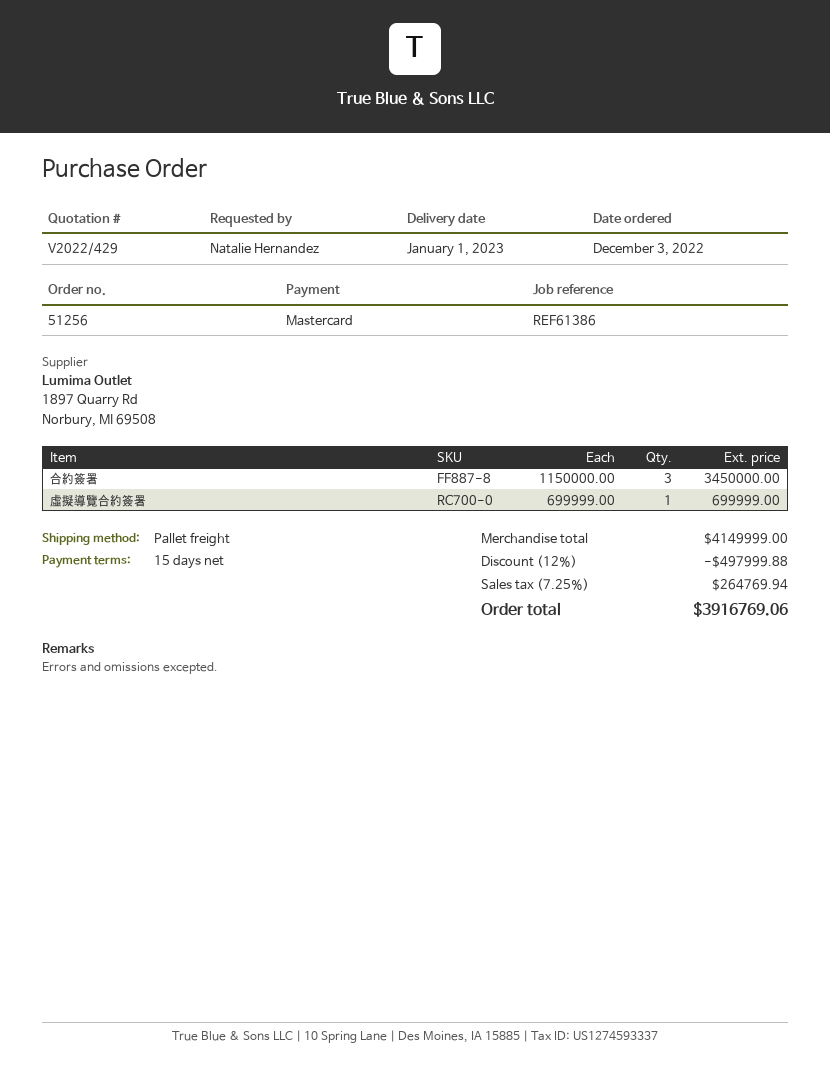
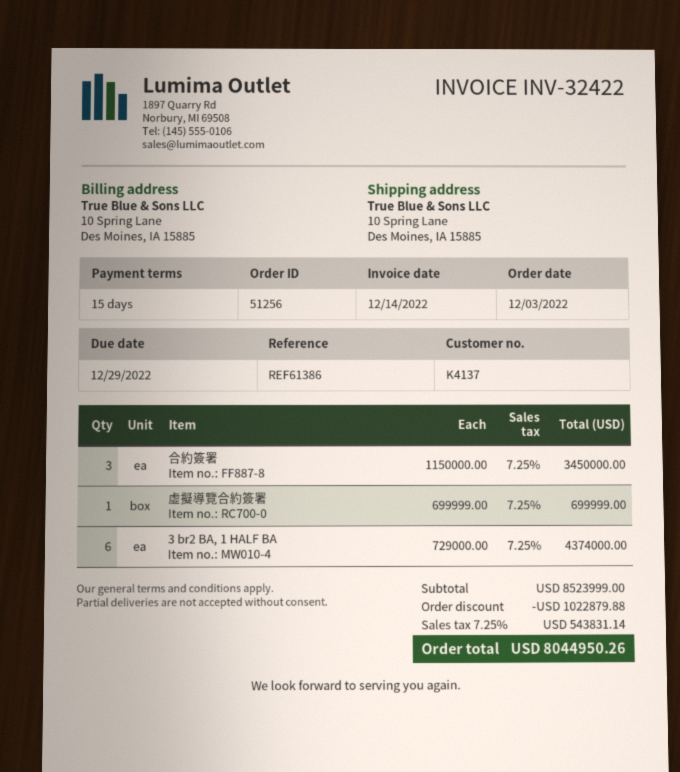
3 br2 BA, 1 HALF BA: none -> 6 x 729000.00 = 4374000.00
subtotal: 4149999.00 -> 8523999.00
discount: 497999.88 -> 1022879.88
tax: 7.25% = 264769.94 -> 7.25% = 543831.14
total: 3916769.06 -> 8044950.26

